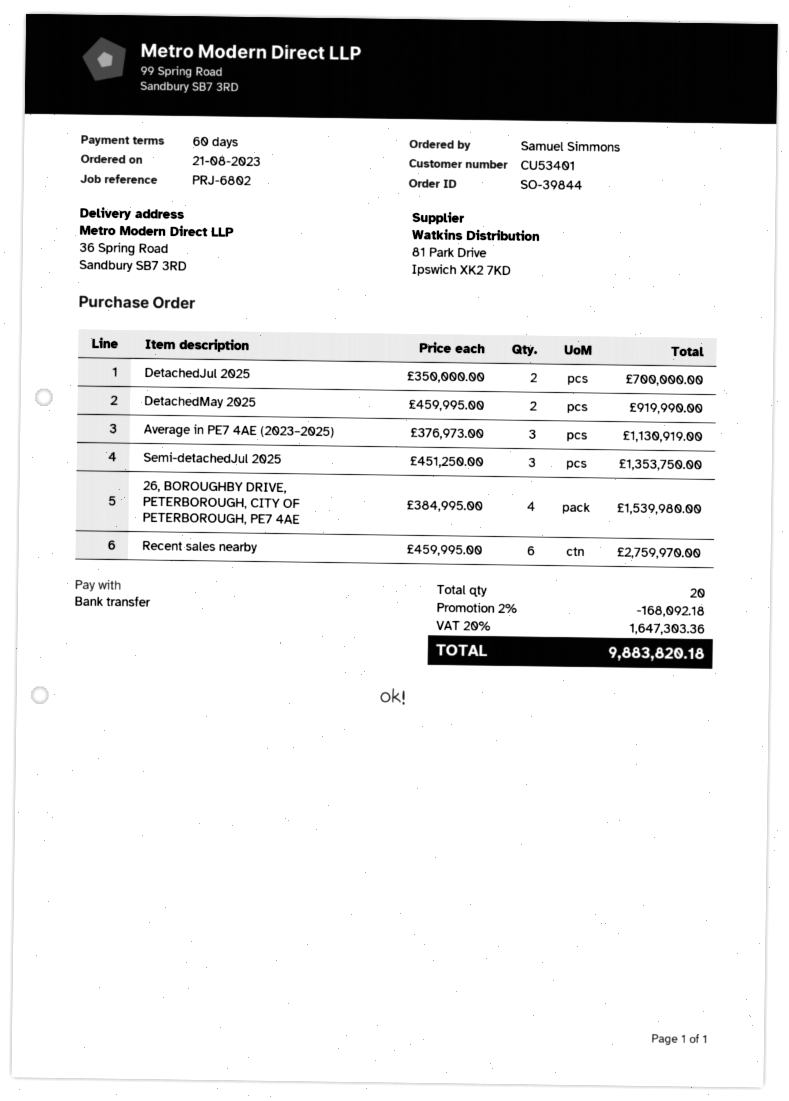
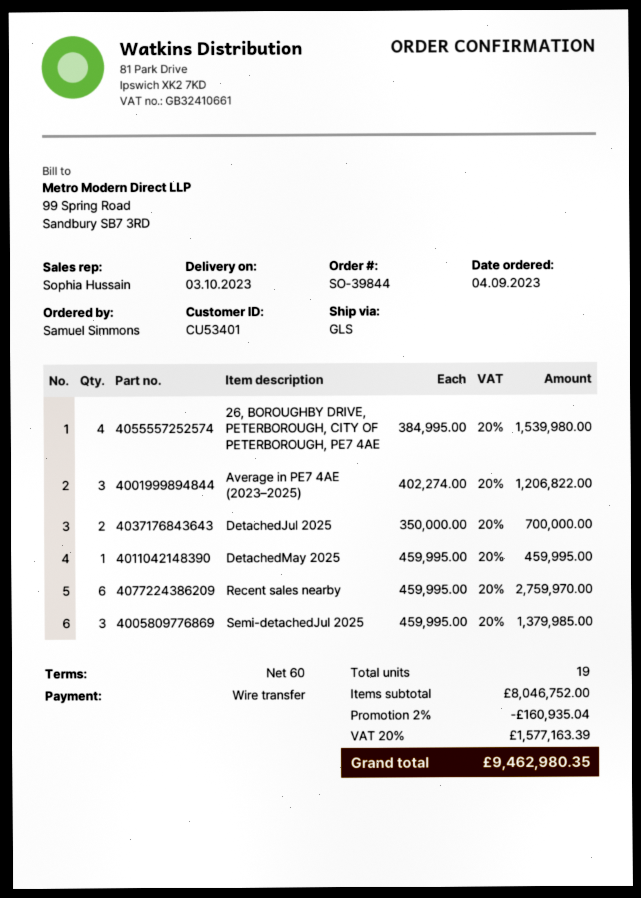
order date: 2023-08-21 -> 2023-09-04
DetachedMay 2025: 2 x 459995.00 = 919990.00 -> 1 x 459995.00 = 459995.00
Average in PE7 4AE (2023–2025): 3 x 376973.00 = 1130919.00 -> 3 x 402274.00 = 1206822.00
Semi-detachedJul 2025: 3 x 451250.00 = 1353750.00 -> 3 x 459995.00 = 1379985.00
total quantity: 20 -> 19
discount: 2% = 168092.18 -> 2% = 160935.04
tax: 20% = 1647303.36 -> 20% = 1577163.39
total: 9883820.18 -> 9462980.35

